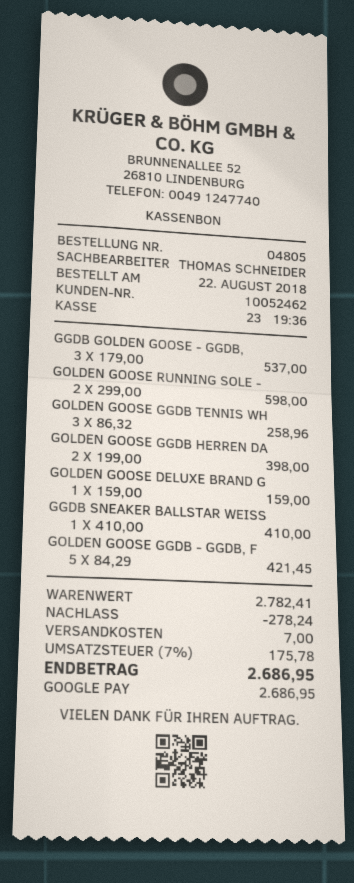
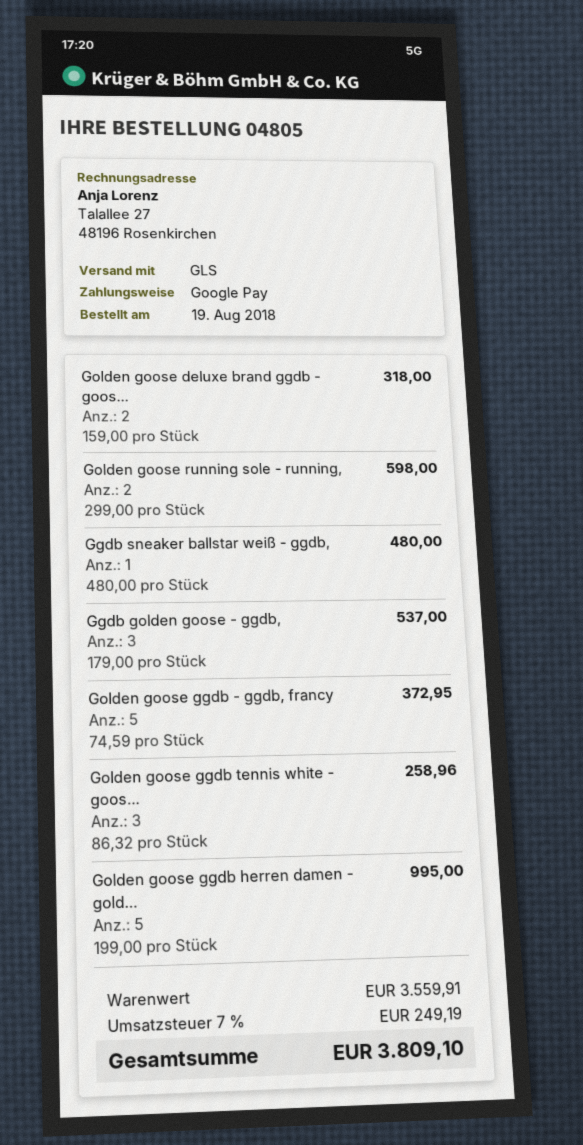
order date: 2018-08-22 -> 2018-08-19
GOLDEN GOOSE GGDB HERREN DA: 2 x 199.00 = 398.00 -> 5 x 199.00 = 995.00
GOLDEN GOOSE DELUXE BRAND G: 1 x 159.00 = 159.00 -> 2 x 159.00 = 318.00
GGDB SNEAKER BALLSTAR WEISS: 1 x 410.00 = 410.00 -> 1 x 480.00 = 480.00
GOLDEN GOOSE GGDB - GGDB, F: 5 x 84.29 = 421.45 -> 5 x 74.59 = 372.95
subtotal: 2782.41 -> 3559.91
discount: 278.24 -> none
shipping: 7.00 -> none
tax: 7% = 175.78 -> 7% = 249.19
total: 2686.95 -> 3809.10

